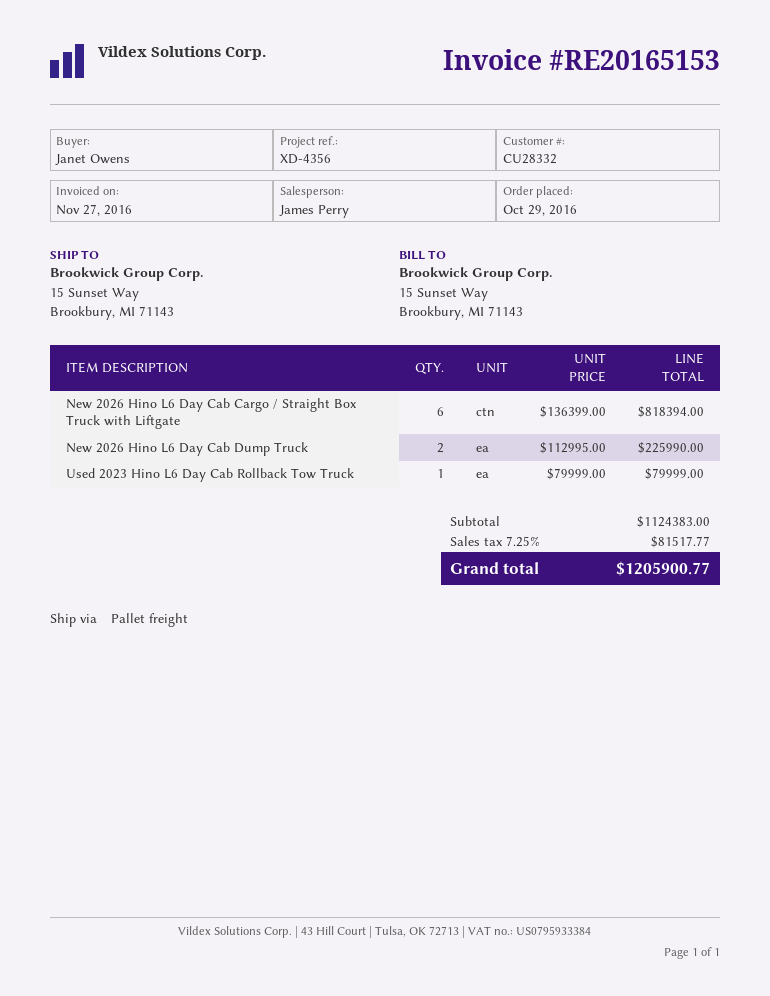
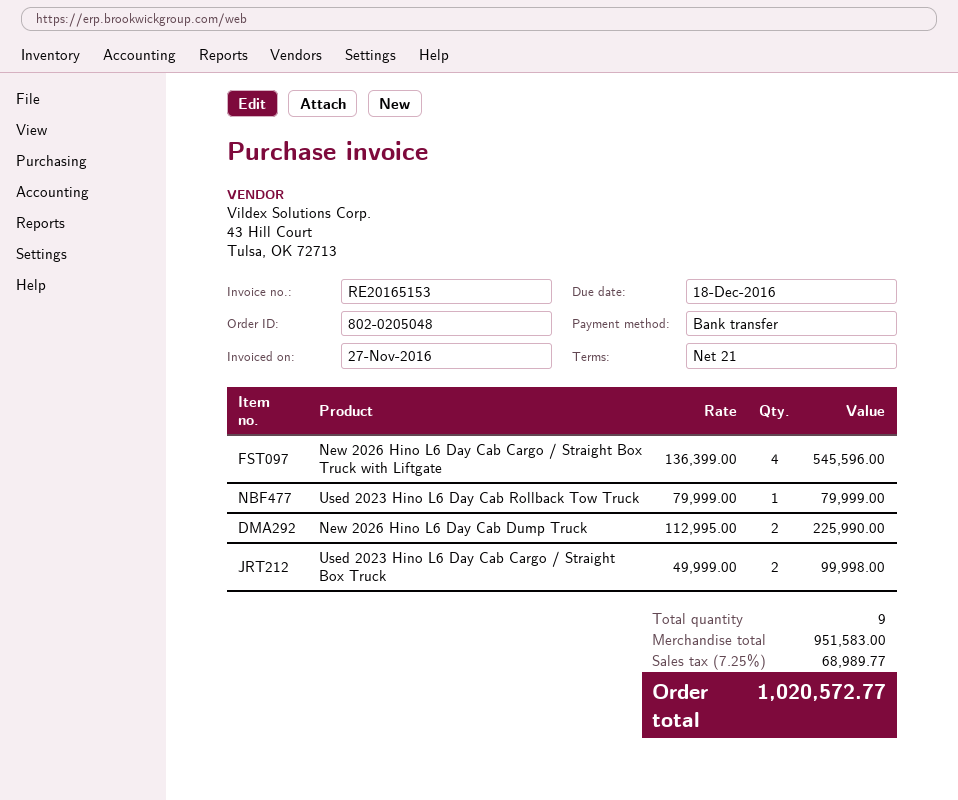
New 2026 Hino L6 Day Cab Cargo / Straight Box Truck with Liftgate: 6 x 136399.00 = 818394.00 -> 4 x 136399.00 = 545596.00
Used 2023 Hino L6 Day Cab Cargo / Straight Box Truck: none -> 2 x 49999.00 = 99998.00
subtotal: 1124383.00 -> 951583.00
tax: 7.25% = 81517.77 -> 7.25% = 68989.77
total: 1205900.77 -> 1020572.77

